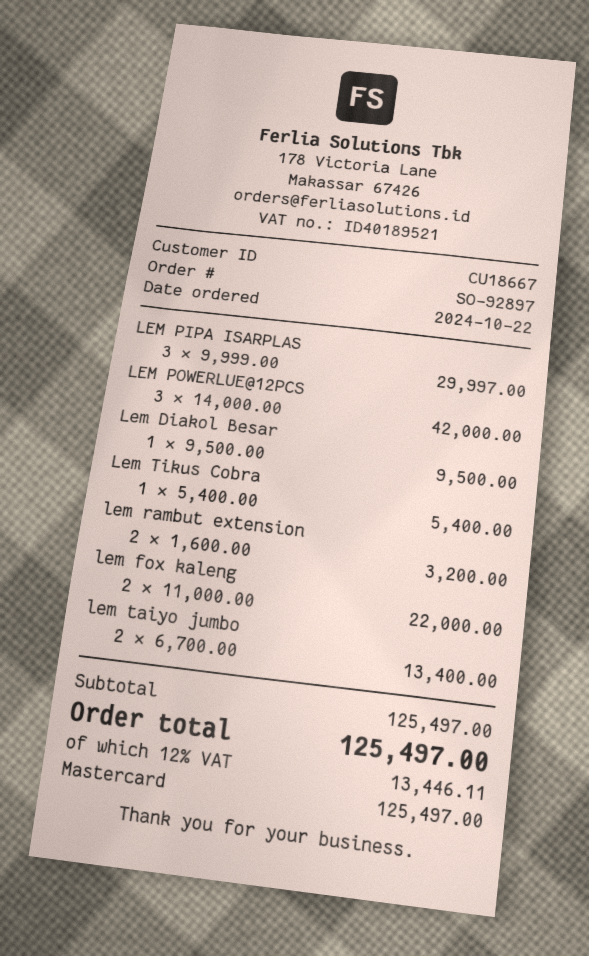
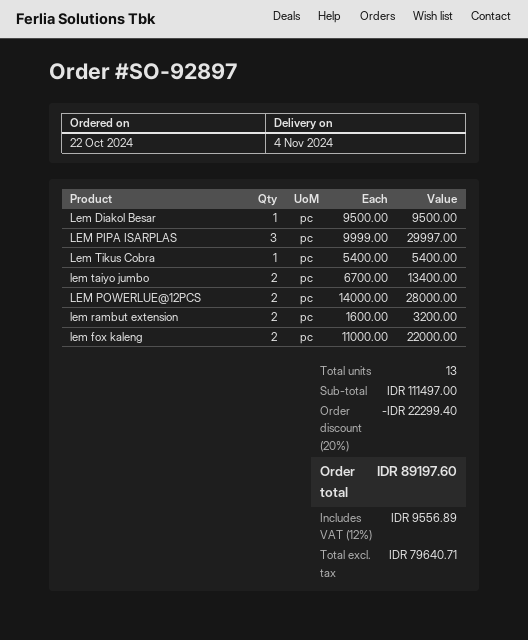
LEM POWERLUE@12PCS: 3 x 14000.00 = 42000.00 -> 2 x 14000.00 = 28000.00
subtotal: 125497.00 -> 111497.00
discount: none -> 20% = 22299.40
tax: 12% = 13446.11 -> 12% = 9556.89
total: 125497.00 -> 89197.60

